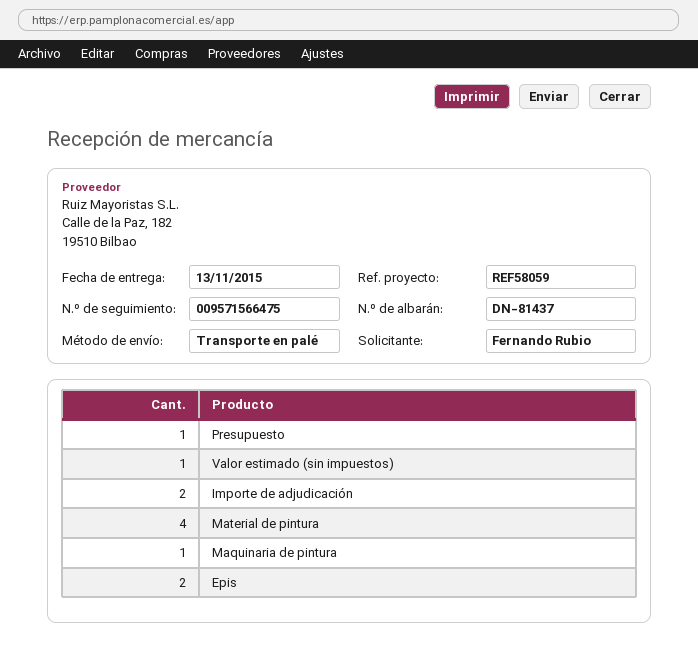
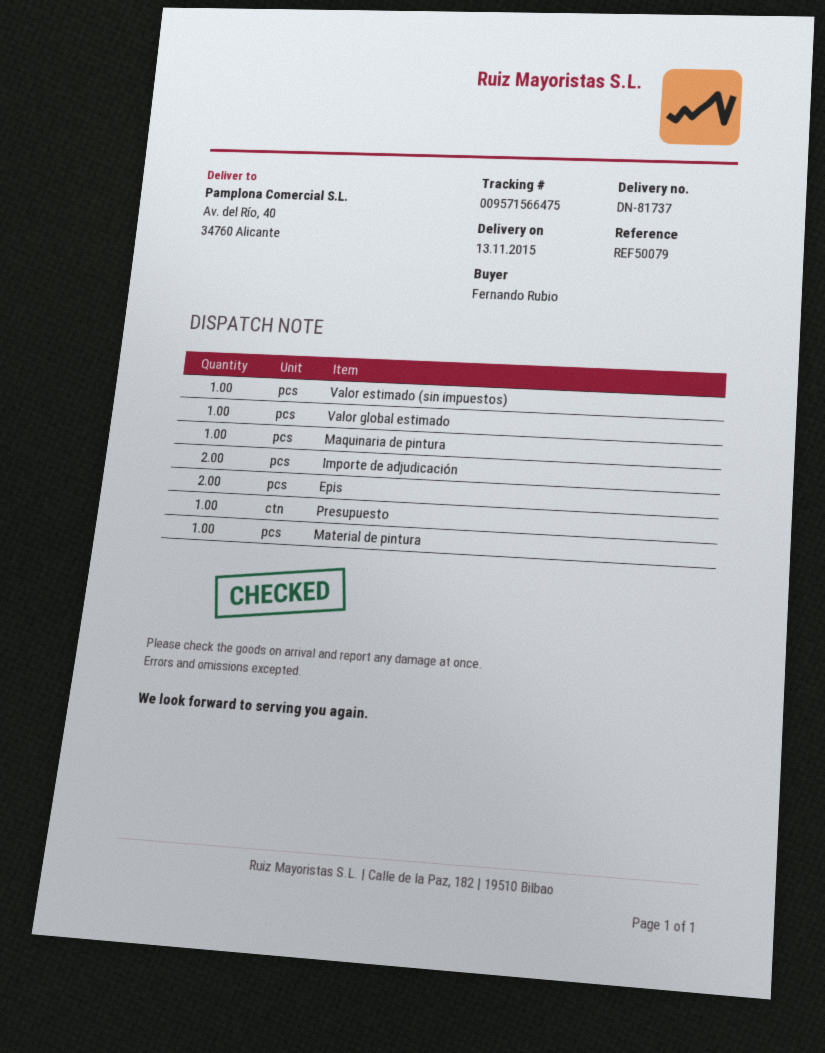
delivery note number: DN-81437 -> DN-81737
reference: REF58059 -> REF50079
Material de pintura: 4 -> 1
Valor global estimado: none -> 1

